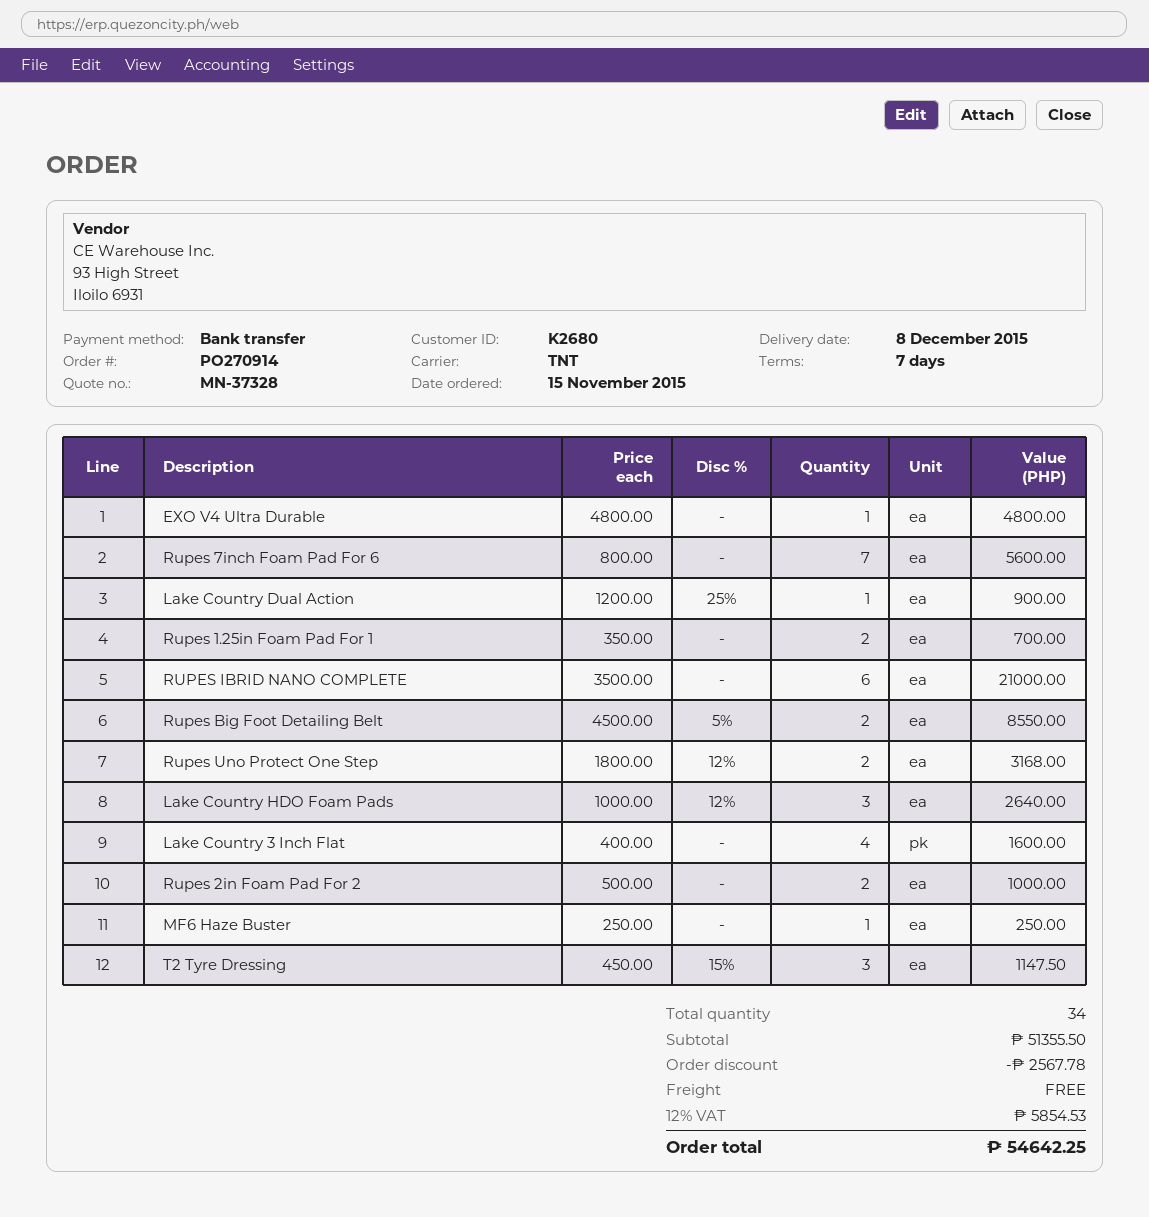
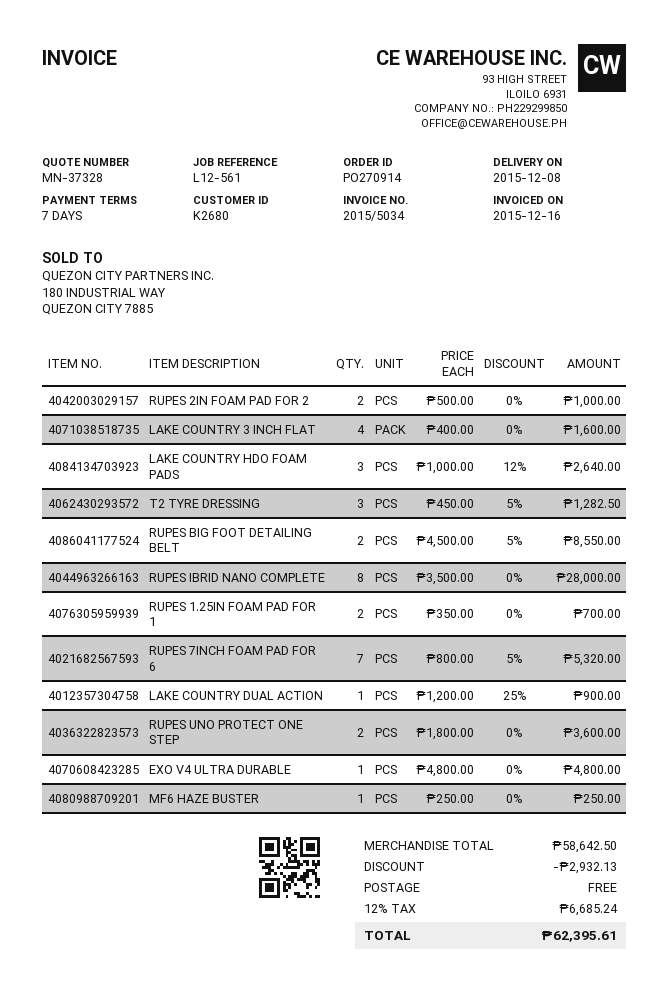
Rupes 7inch Foam Pad For 6: 7 x 800.00 = 5600.00 -> 7 x 800.00 - 5% = 5320.00
RUPES IBRID NANO COMPLETE: 6 x 3500.00 = 21000.00 -> 8 x 3500.00 = 28000.00
Rupes Uno Protect One Step: 2 x 1800.00 - 12% = 3168.00 -> 2 x 1800.00 = 3600.00
T2 Tyre Dressing: 3 x 450.00 - 15% = 1147.50 -> 3 x 450.00 - 5% = 1282.50
subtotal: 51355.50 -> 58642.50
discount: 2567.78 -> 2932.13
tax: 12% = 5854.53 -> 12% = 6685.24
total: 54642.25 -> 62395.61

